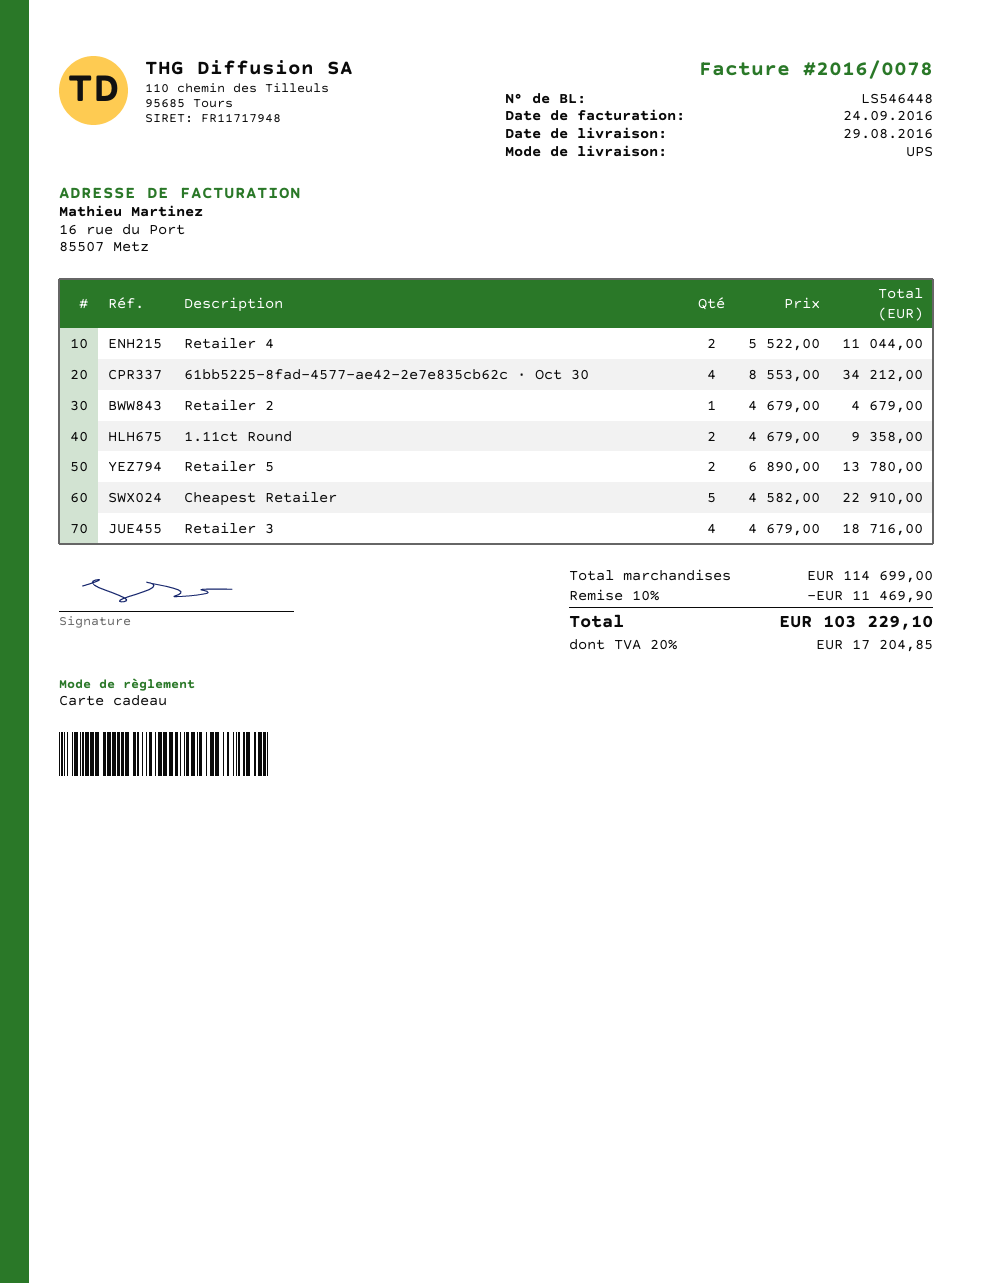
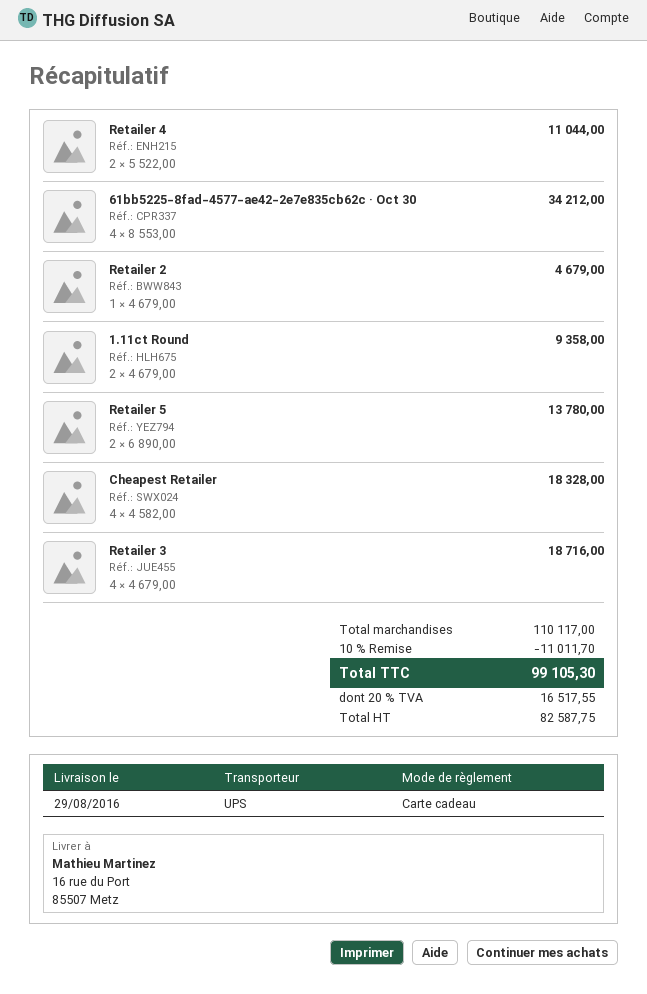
Cheapest Retailer: 5 x 4582.00 = 22910.00 -> 4 x 4582.00 = 18328.00
subtotal: 114699.00 -> 110117.00
discount: 10% = 11469.90 -> 10% = 11011.70
tax: 20% = 17204.85 -> 20% = 16517.55
total: 103229.10 -> 99105.30

